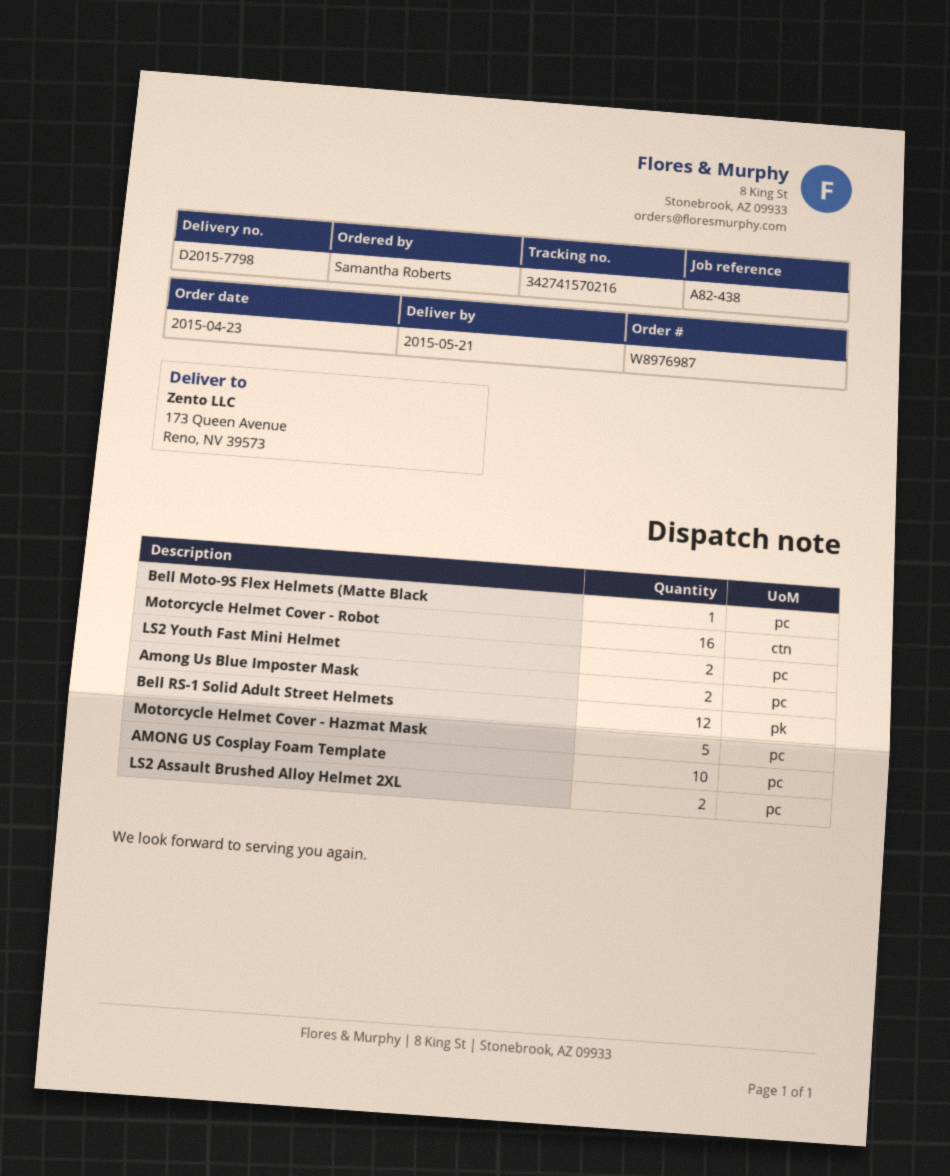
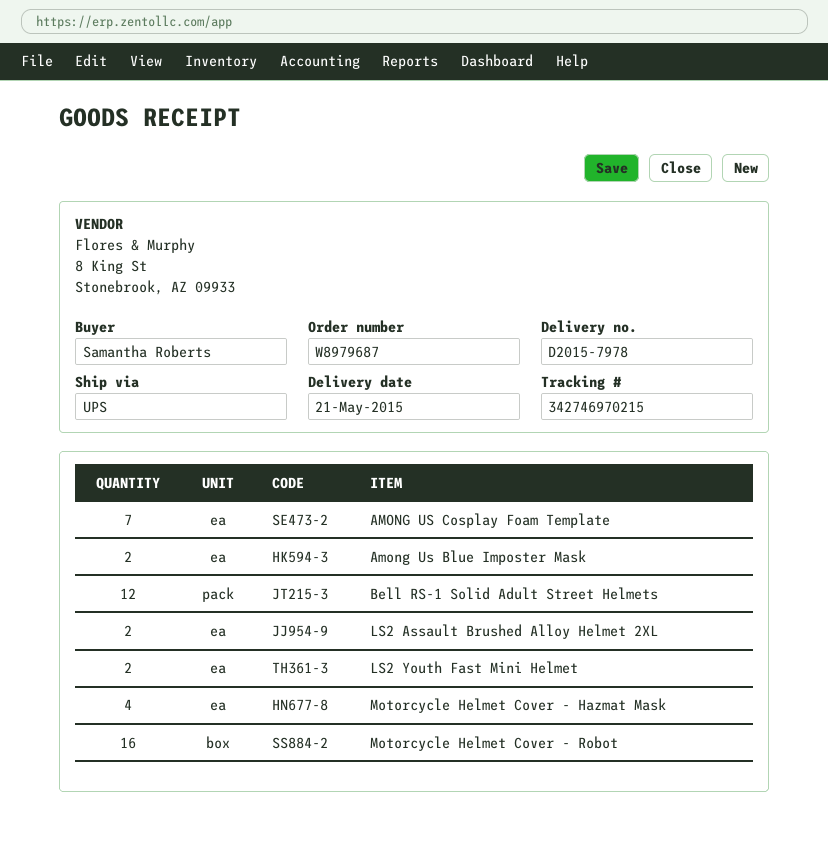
order number: W8976987 -> W8979687
delivery note number: D2015-7798 -> D2015-7978
tracking number: 342741570216 -> 342746970215
Bell Moto-9S Flex Helmets (Matte Black: 1 -> none
Motorcycle Helmet Cover - Hazmat Mask: 5 -> 4
AMONG US Cosplay Foam Template: 10 -> 7

